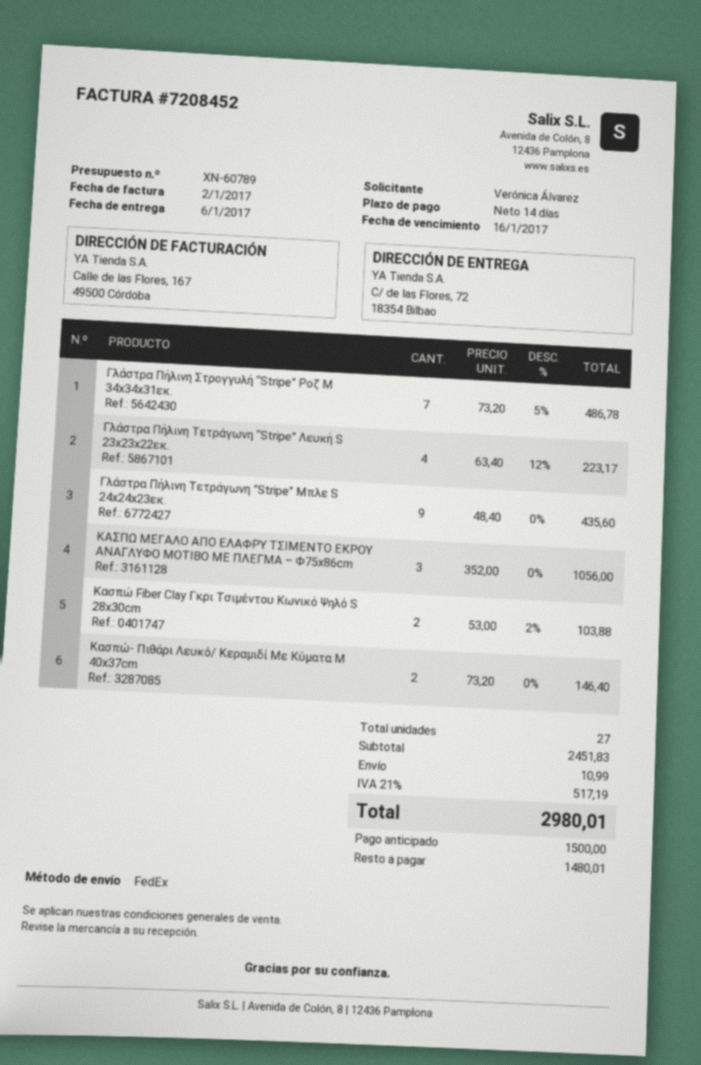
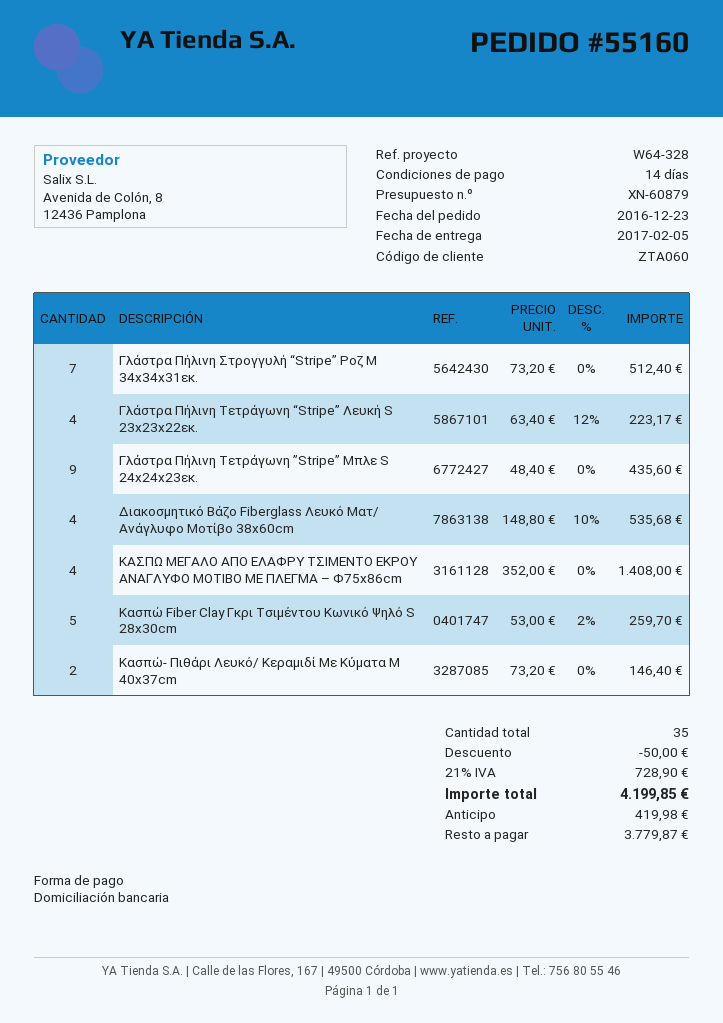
quote number: XN-60789 -> XN-60879
delivery date: 2017-01-06 -> 2017-02-05
Γλάστρα Πήλινη Στρογγυλή “Stripe” Ροζ M 34x34x31εκ.: 7 x 73.20 - 5% = 486.78 -> 7 x 73.20 = 512.40
ΚΑΣΠΩ ΜΕΓΑΛΟ ΑΠΟ ΕΛΑΦΡΥ ΤΣΙΜΕΝΤΟ ΕΚΡΟΥ ΑΝΑΓΛΥΦΟ ΜΟΤΙΒΟ ΜΕ ΠΛΕΓΜΑ – Φ75x86cm: 3 x 352.00 = 1056.00 -> 4 x 352.00 = 1408.00
Κασπώ Fiber Clay Γκρι Τσιμέντου Κωνικό Ψηλό S 28x30cm: 2 x 53.00 - 2% = 103.88 -> 5 x 53.00 - 2% = 259.70
Διακοσμητικό Βάζο Fiberglass Λευκό Ματ/ Ανάγλυφο Μοτίβο 38x60cm: none -> 4 x 148.80 - 10% = 535.68
total quantity: 27 -> 35
discount: none -> 50.00
shipping: 10.99 -> none
tax: 21% = 517.19 -> 21% = 728.90
total: 2980.01 -> 4199.85
deposit: 1500.00 -> 419.98
balance: 1480.01 -> 3779.87

